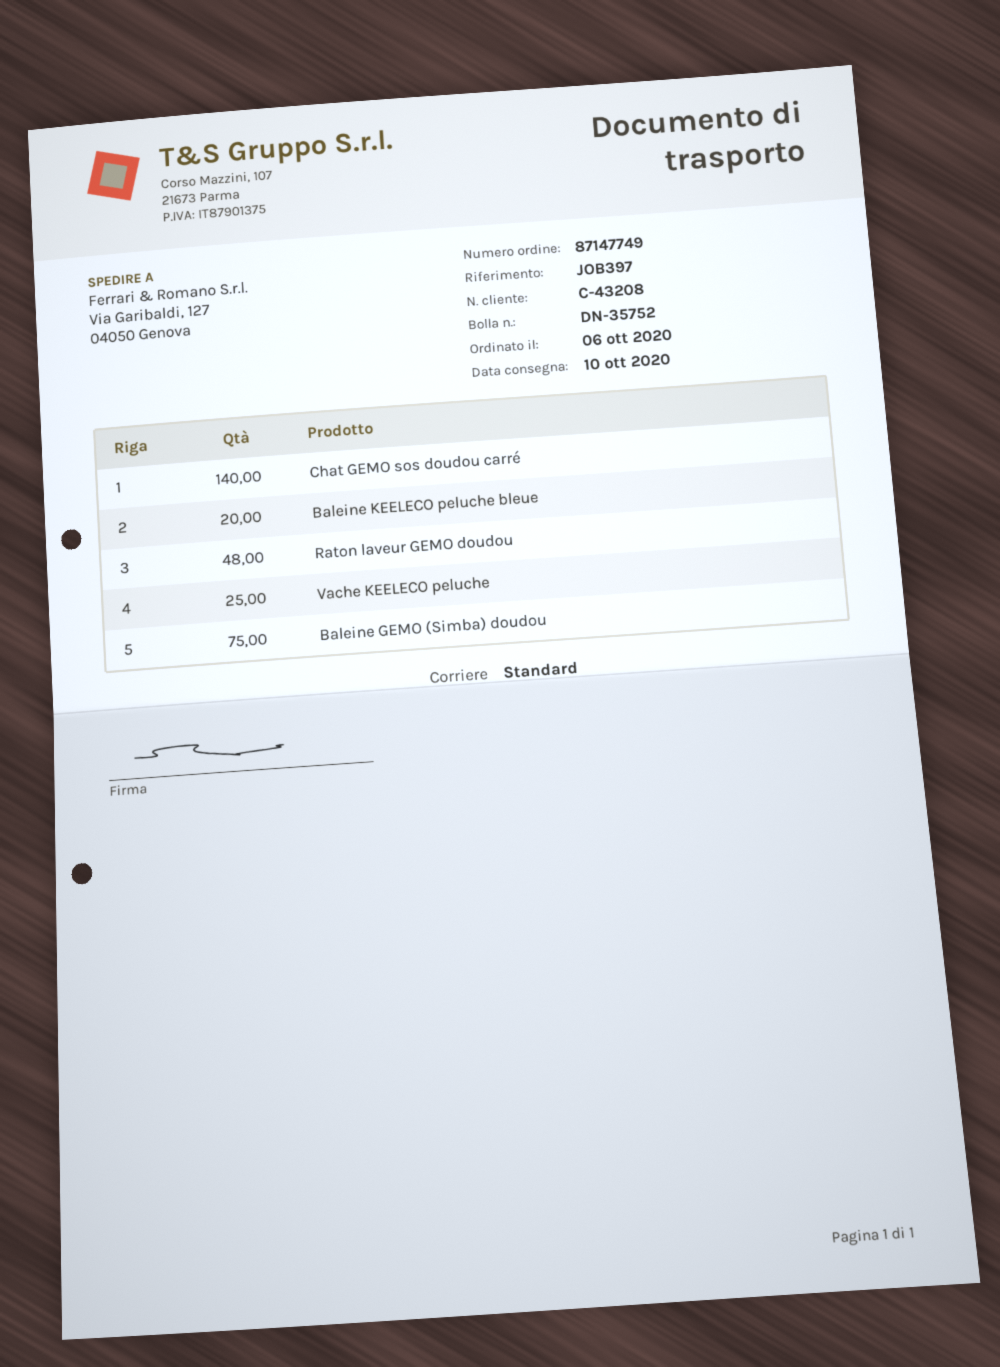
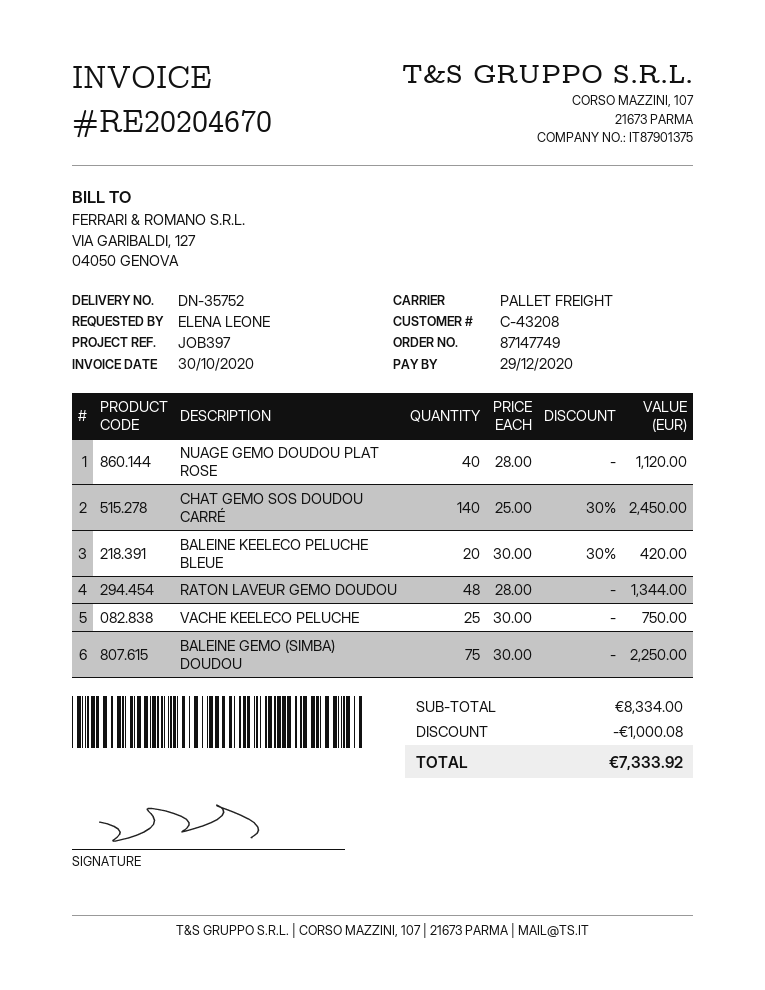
shipping method: standard -> pallet freight
NUAGE GEMO DOUDOU PLAT ROSE: none -> 40

